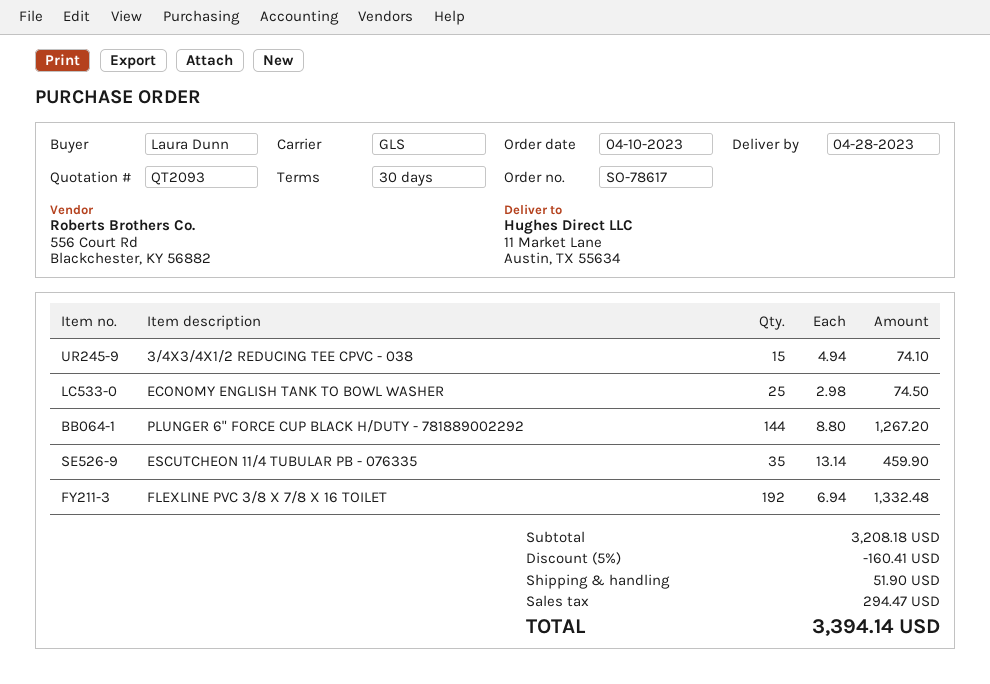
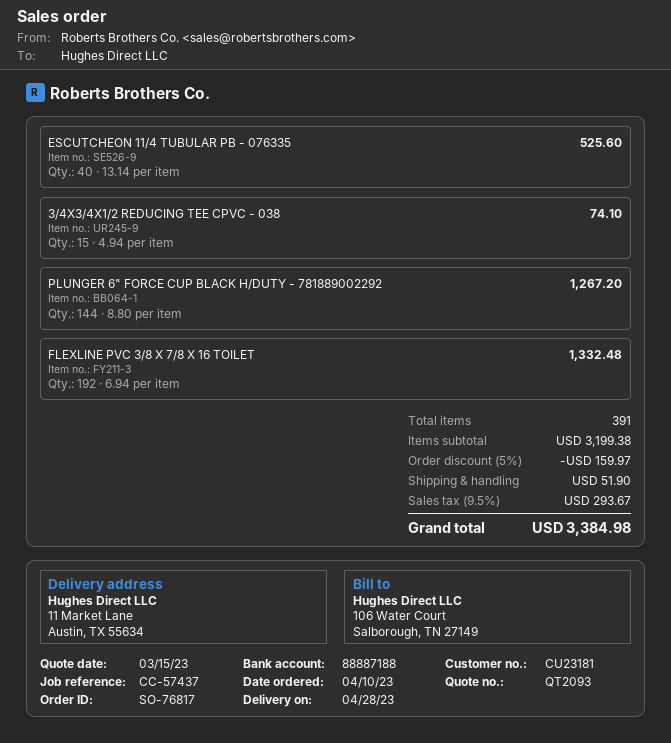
order number: SO-78617 -> SO-76817
ECONOMY ENGLISH TANK TO BOWL WASHER: 25 x 2.98 = 74.50 -> none
ESCUTCHEON 11/4 TUBULAR PB - 076335: 35 x 13.14 = 459.90 -> 40 x 13.14 = 525.60
subtotal: 3208.18 -> 3199.38
discount: 5% = 160.41 -> 5% = 159.97
tax: 294.47 -> 293.67
total: 3394.14 -> 3384.98

